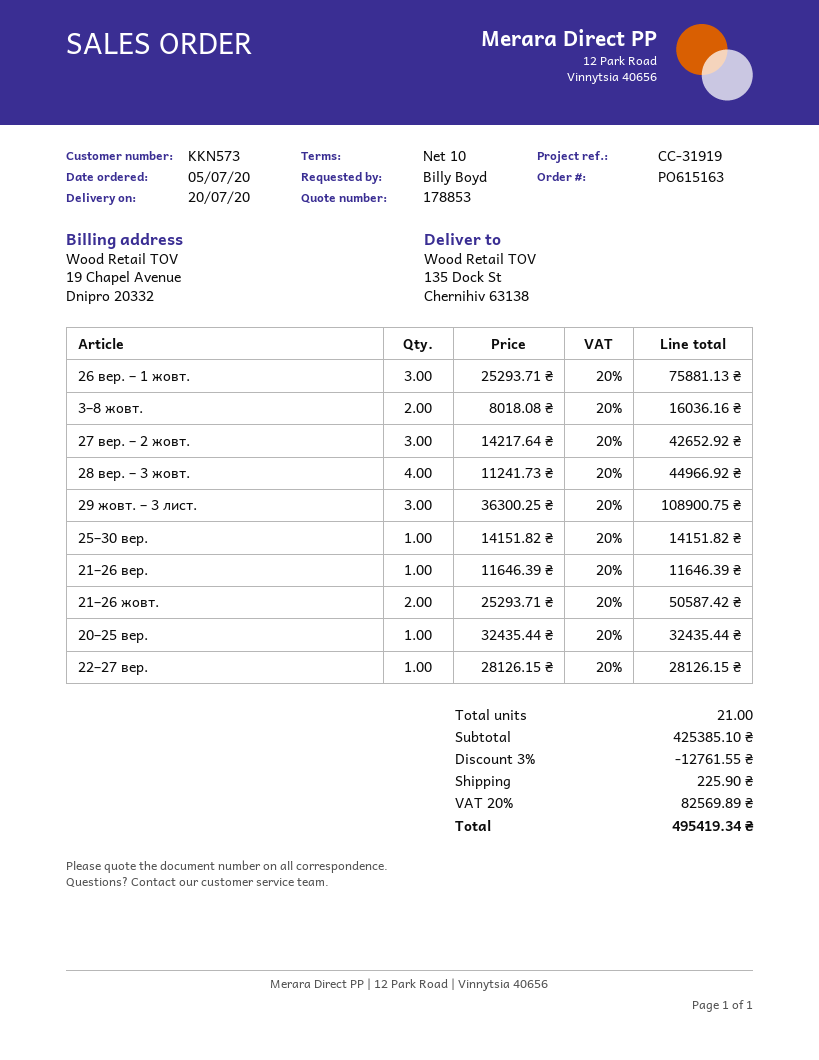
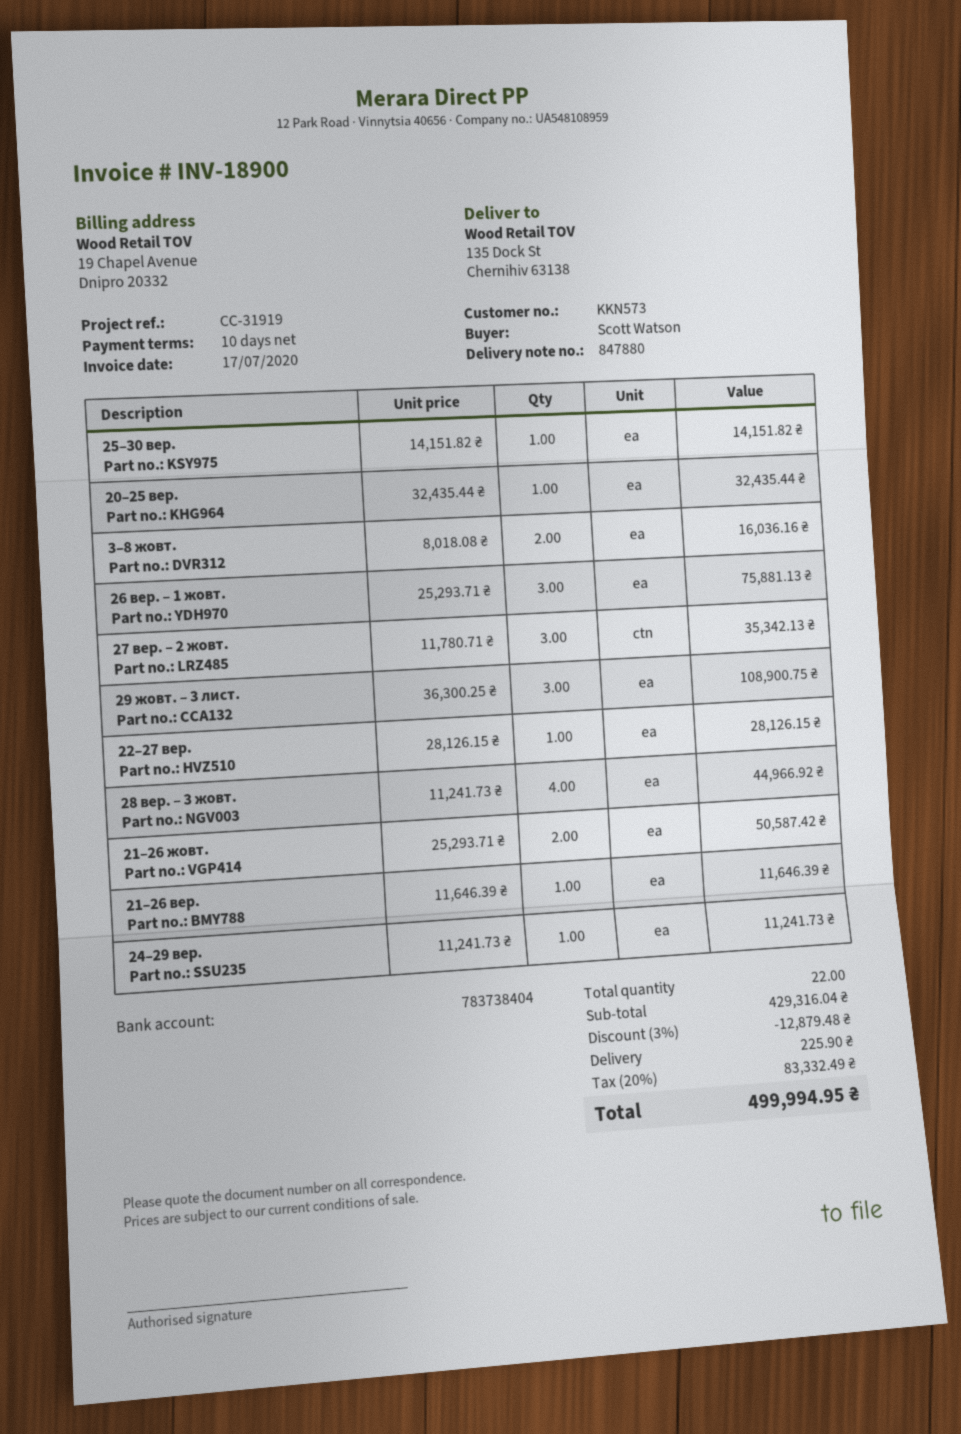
ordered by: Billy Boyd -> Scott Watson
27 вер. – 2 жовт.: 3 x 14217.64 = 42652.92 -> 3 x 11780.71 = 35342.13
24–29 вер.: none -> 1 x 11241.73 = 11241.73
total quantity: 21 -> 22
subtotal: 425385.10 -> 429316.04
discount: 3% = 12761.55 -> 3% = 12879.48
tax: 20% = 82569.89 -> 20% = 83332.49
total: 495419.34 -> 499994.95

